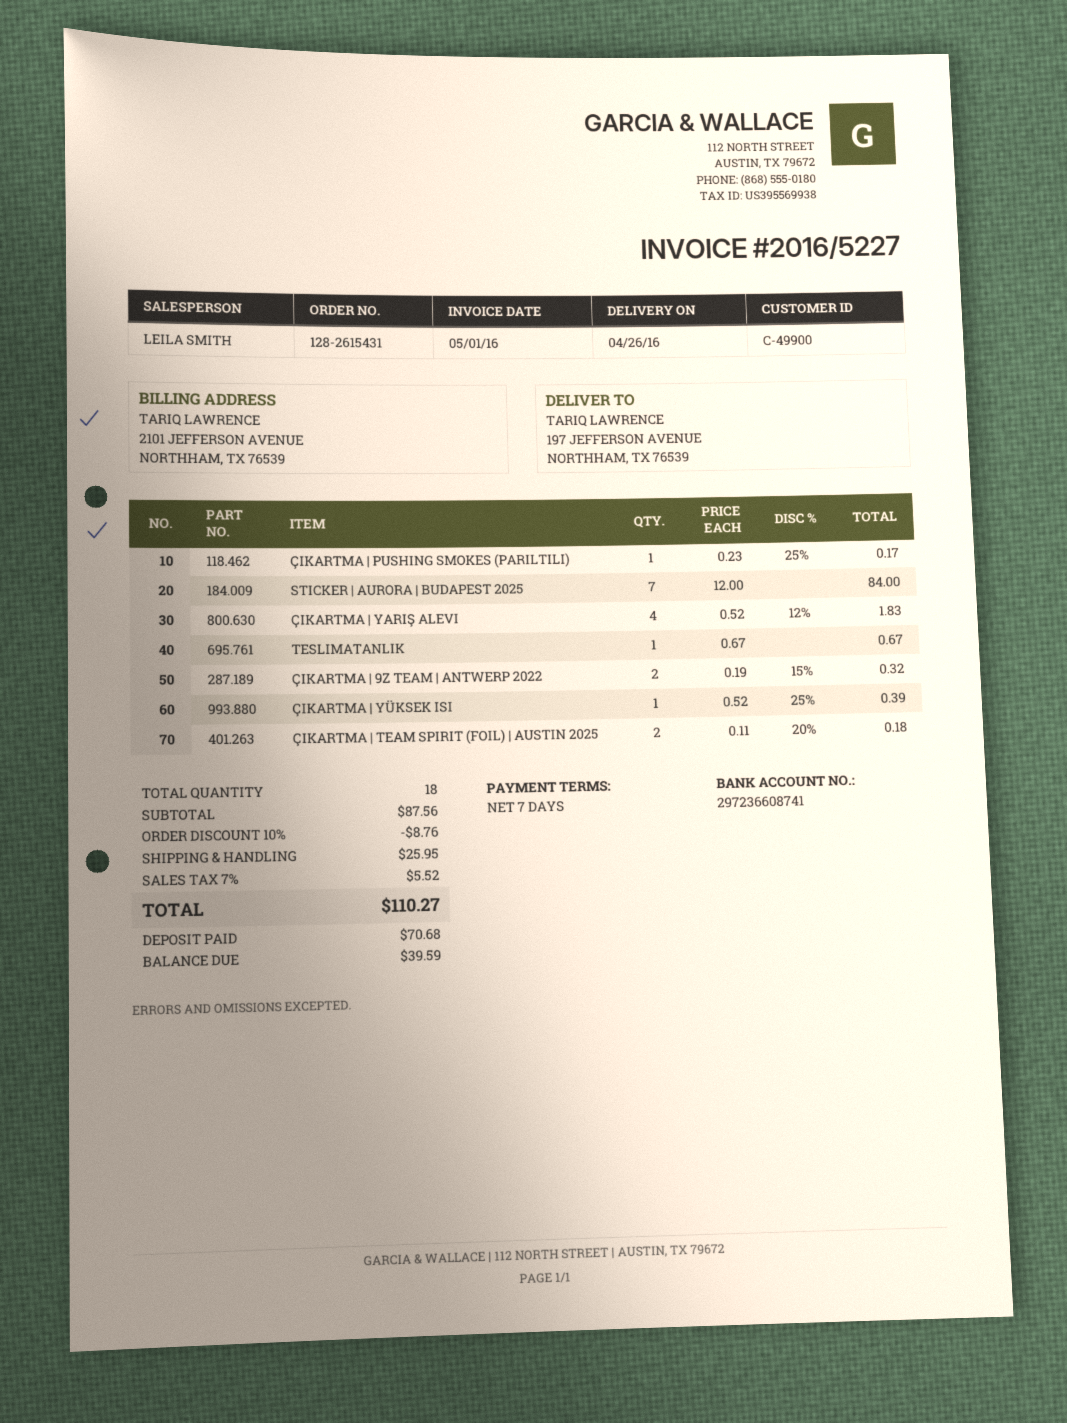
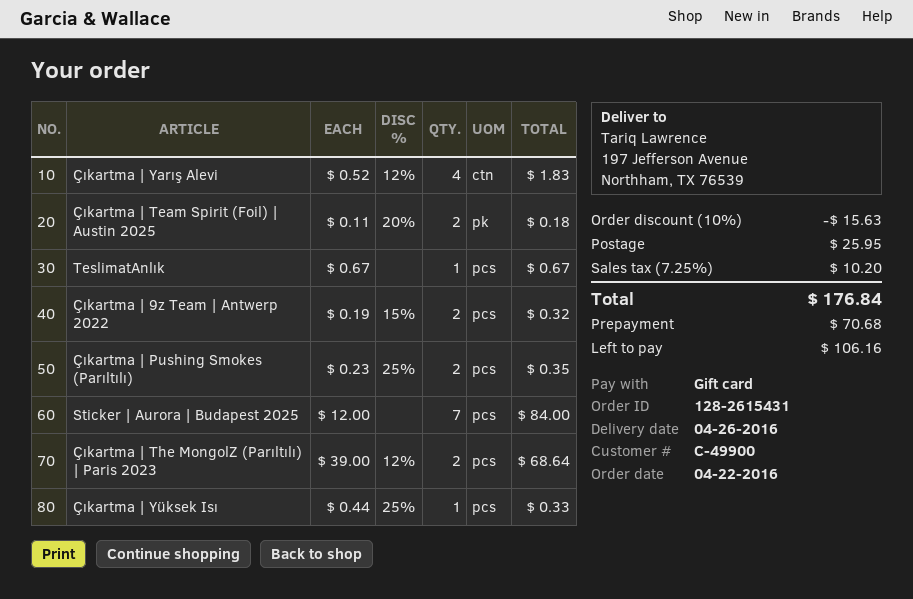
ÇIKARTMA | PUSHING SMOKES (PARILTILI): 1 x 0.23 - 25% = 0.17 -> 2 x 0.23 - 25% = 0.35
ÇIKARTMA | YÜKSEK ISI: 1 x 0.52 - 25% = 0.39 -> 1 x 0.44 - 25% = 0.33
Çıkartma | The MongolZ (Parıltılı) | Paris 2023: none -> 2 x 39.00 - 12% = 68.64
discount: 10% = 8.76 -> 10% = 15.63
tax: 7% = 5.52 -> 7.25% = 10.20
total: 110.27 -> 176.84
balance: 39.59 -> 106.16

